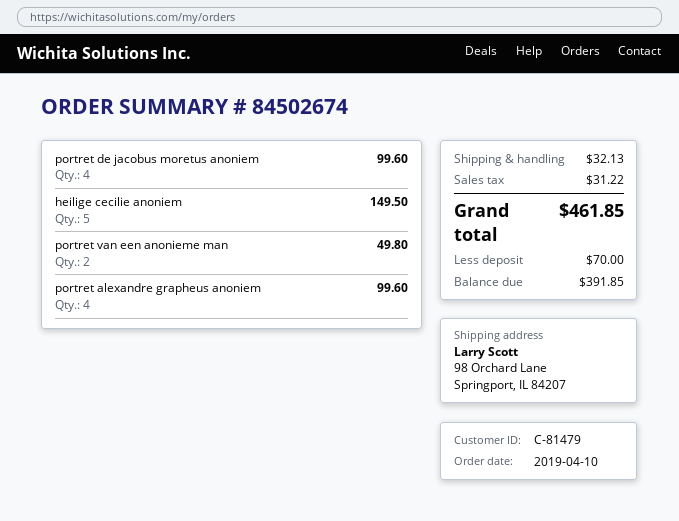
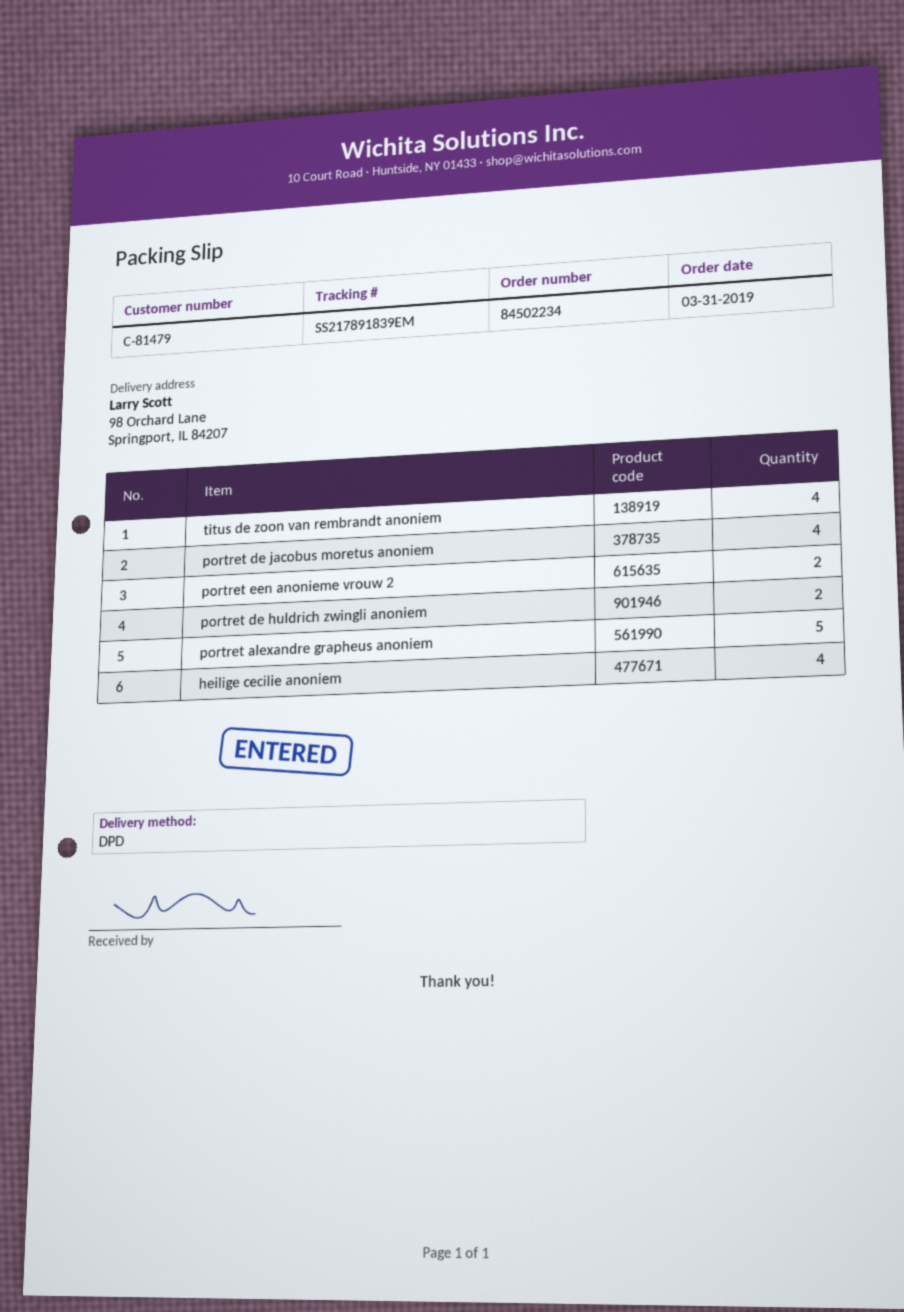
order number: 84502674 -> 84502234
order date: 2019-04-10 -> 2019-03-31
heilige cecilie anoniem: 5 -> 4
portret van een anonieme man: 2 -> none
portret alexandre grapheus anoniem: 4 -> 5
titus de zoon van rembrandt anoniem: none -> 4
portret een anonieme vrouw 2: none -> 2
portret de huldrich zwingli anoniem: none -> 2

